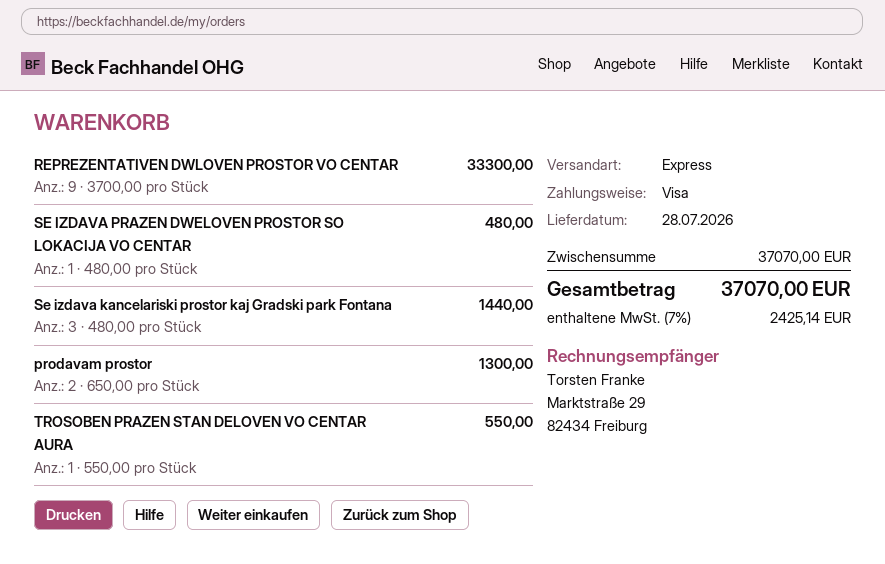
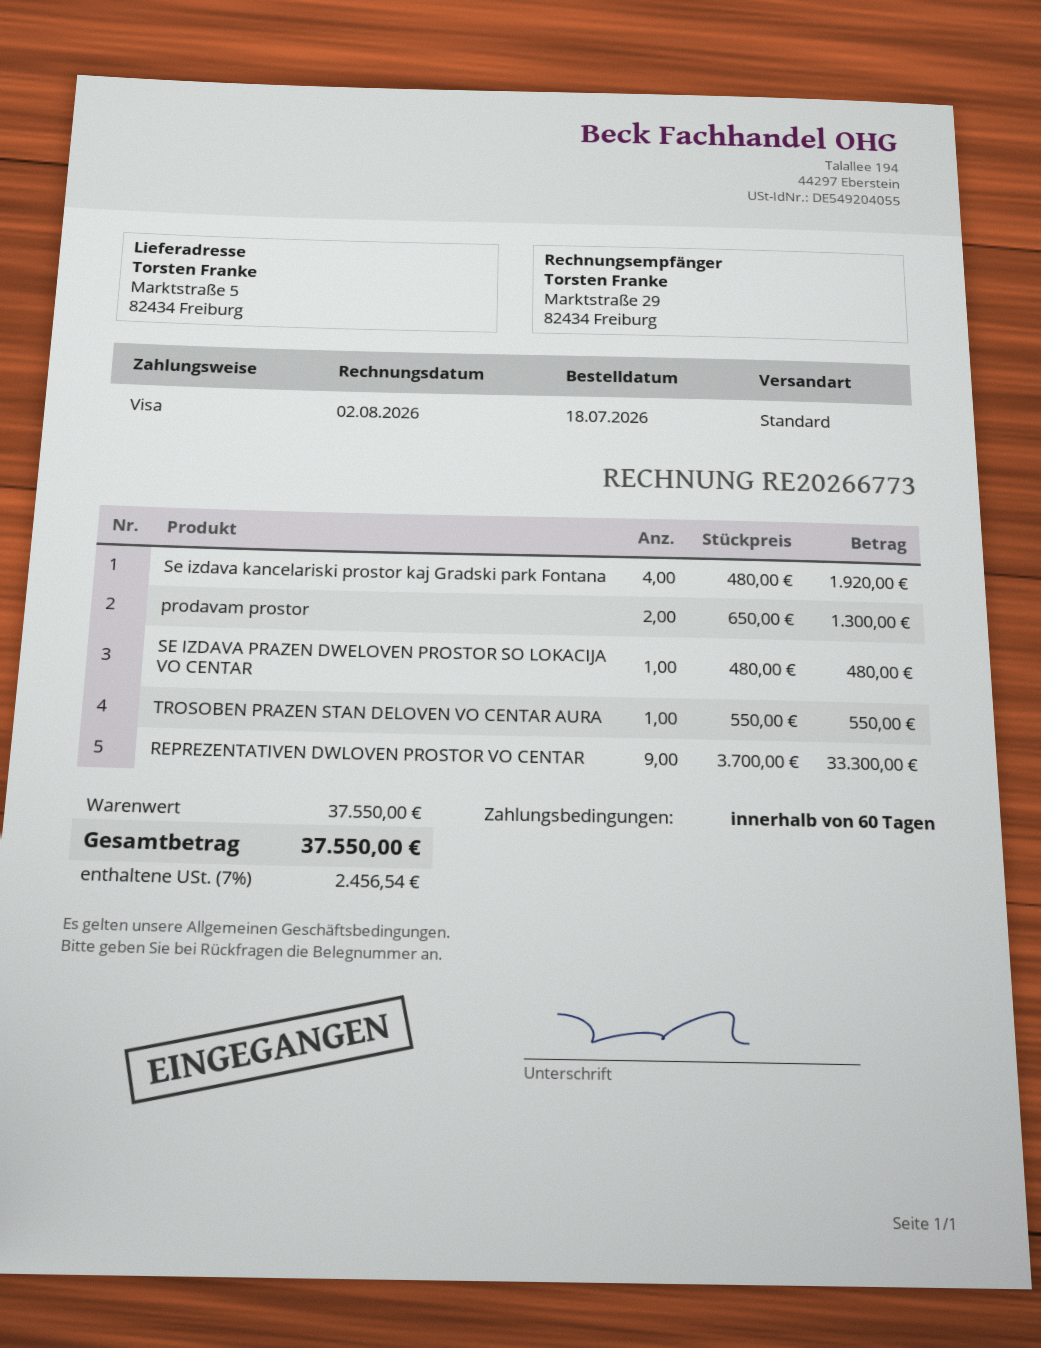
shipping method: express -> standard
Se izdava kancelariski prostor kaj Gradski park Fontana: 3 x 480.00 = 1440.00 -> 4 x 480.00 = 1920.00
subtotal: 37070.00 -> 37550.00
tax: 7% = 2425.14 -> 7% = 2456.54
total: 37070.00 -> 37550.00

